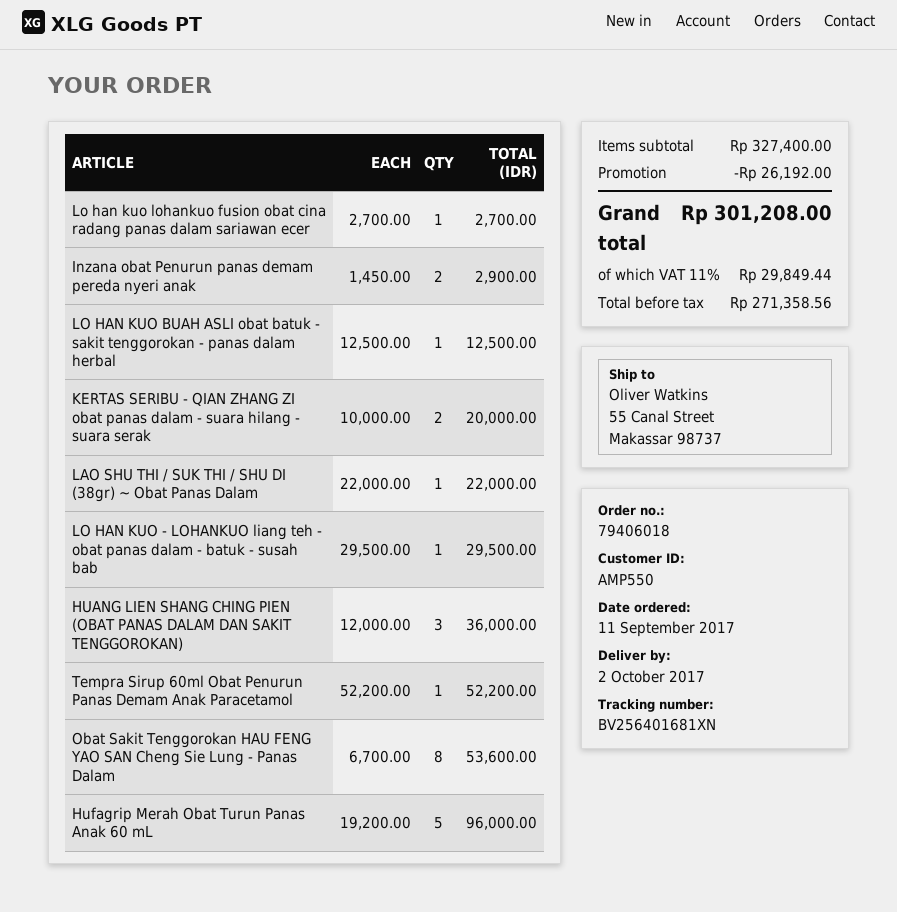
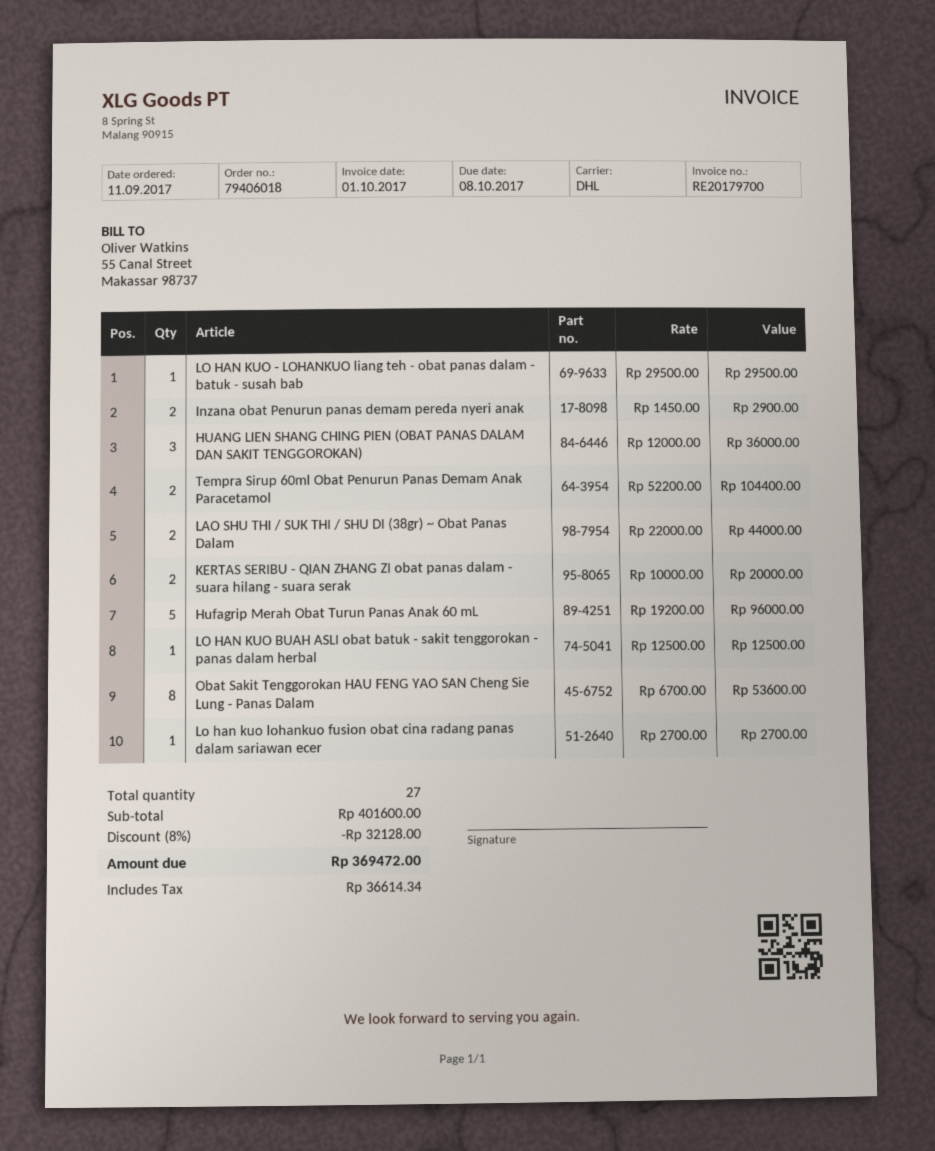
LAO SHU THI / SUK THI / SHU DI (38gr) ~ Obat Panas Dalam: 1 x 22000.00 = 22000.00 -> 2 x 22000.00 = 44000.00
Tempra Sirup 60ml Obat Penurun Panas Demam Anak Paracetamol: 1 x 52200.00 = 52200.00 -> 2 x 52200.00 = 104400.00
subtotal: 327400.00 -> 401600.00
discount: 26192.00 -> 32128.00
tax: 29849.44 -> 36614.34
total: 301208.00 -> 369472.00

